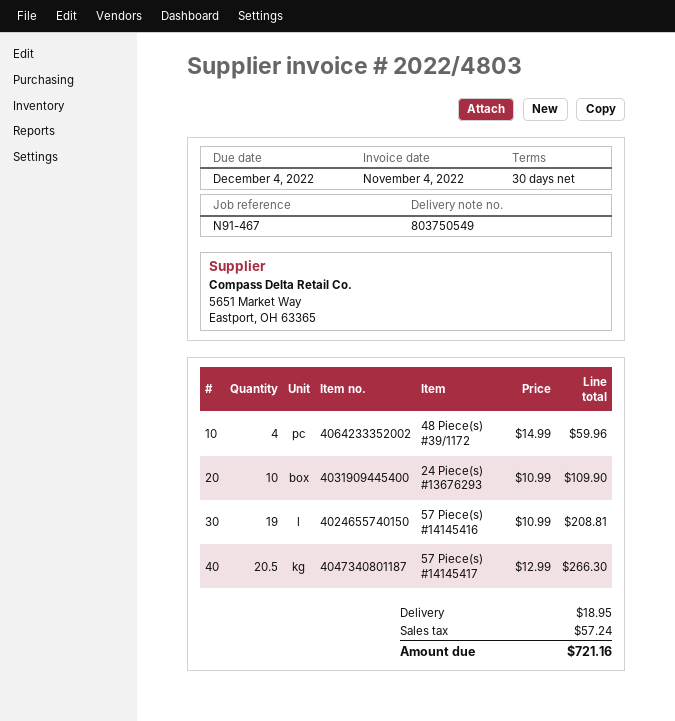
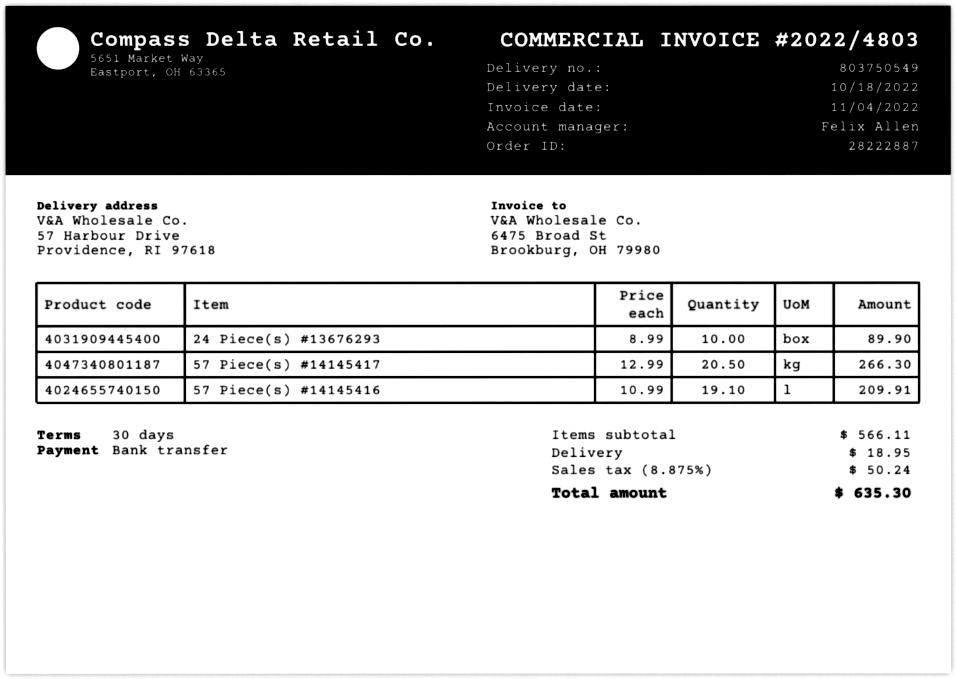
48 Piece(s) #39/1172: 4 x 14.99 = 59.96 -> none
24 Piece(s) #13676293: 10 x 10.99 = 109.90 -> 10 x 8.99 = 89.90
57 Piece(s) #14145416: 19 x 10.99 = 208.81 -> 19.1 x 10.99 = 209.91
tax: 57.24 -> 50.24
total: 721.16 -> 635.30

